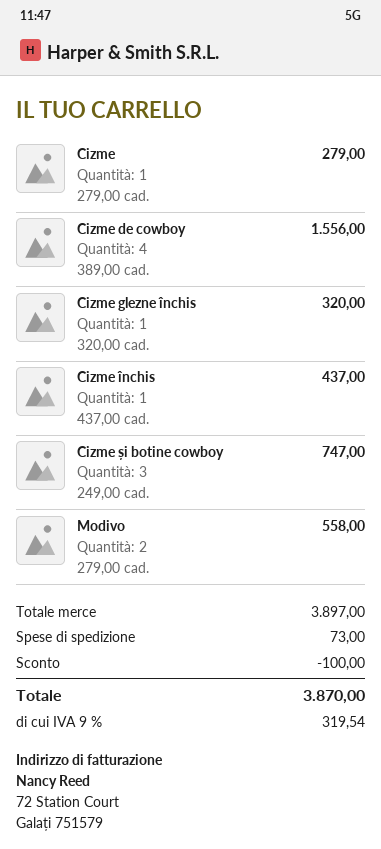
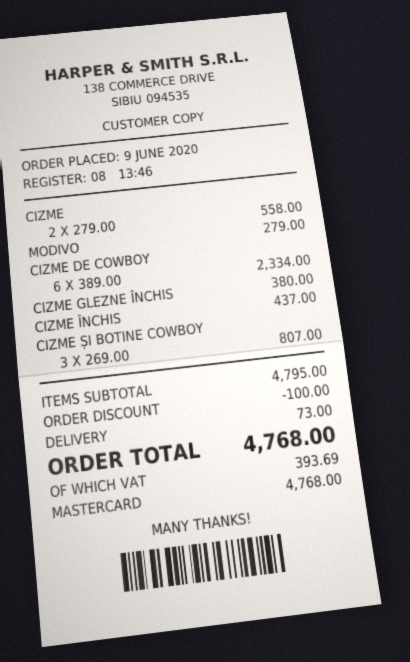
Cizme: 1 x 279.00 = 279.00 -> 2 x 279.00 = 558.00
Cizme de cowboy: 4 x 389.00 = 1556.00 -> 6 x 389.00 = 2334.00
Cizme glezne închis: 1 x 320.00 = 320.00 -> 1 x 380.00 = 380.00
Cizme și botine cowboy: 3 x 249.00 = 747.00 -> 3 x 269.00 = 807.00
Modivo: 2 x 279.00 = 558.00 -> 1 x 279.00 = 279.00
subtotal: 3897.00 -> 4795.00
tax: 319.54 -> 393.69
total: 3870.00 -> 4768.00

